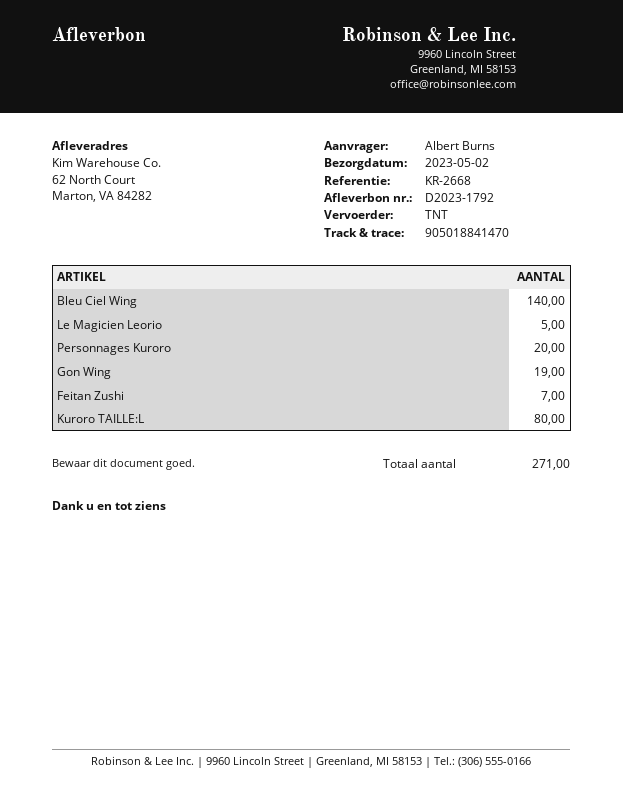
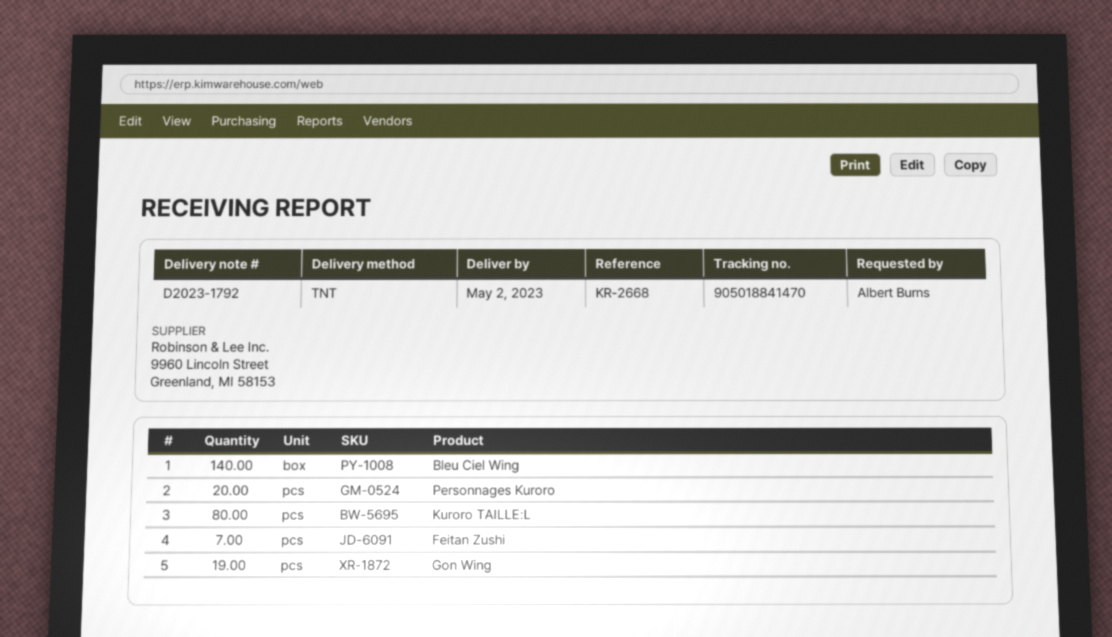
Le Magicien Leorio: 5 -> none

